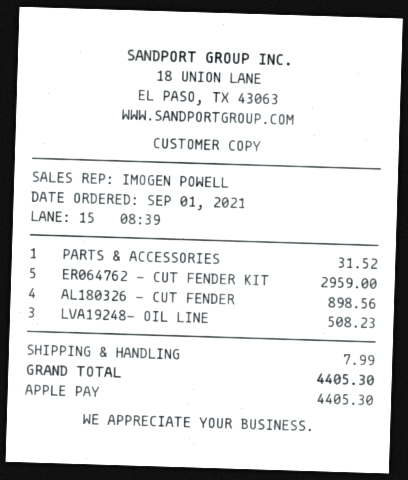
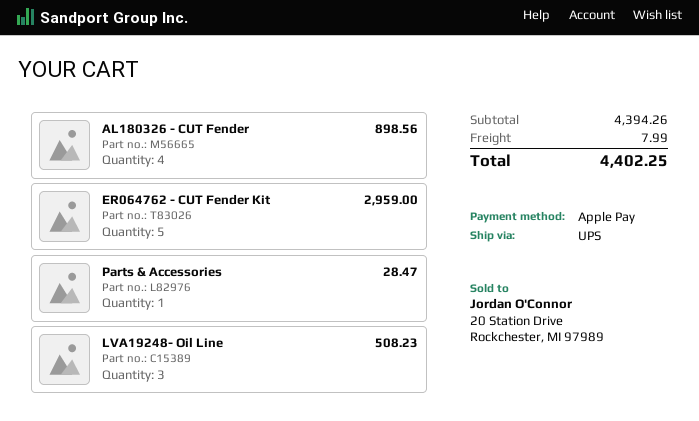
PARTS & ACCESSORIES: 1 for 31.52 -> 1 for 28.47
total: 4405.30 -> 4402.25

